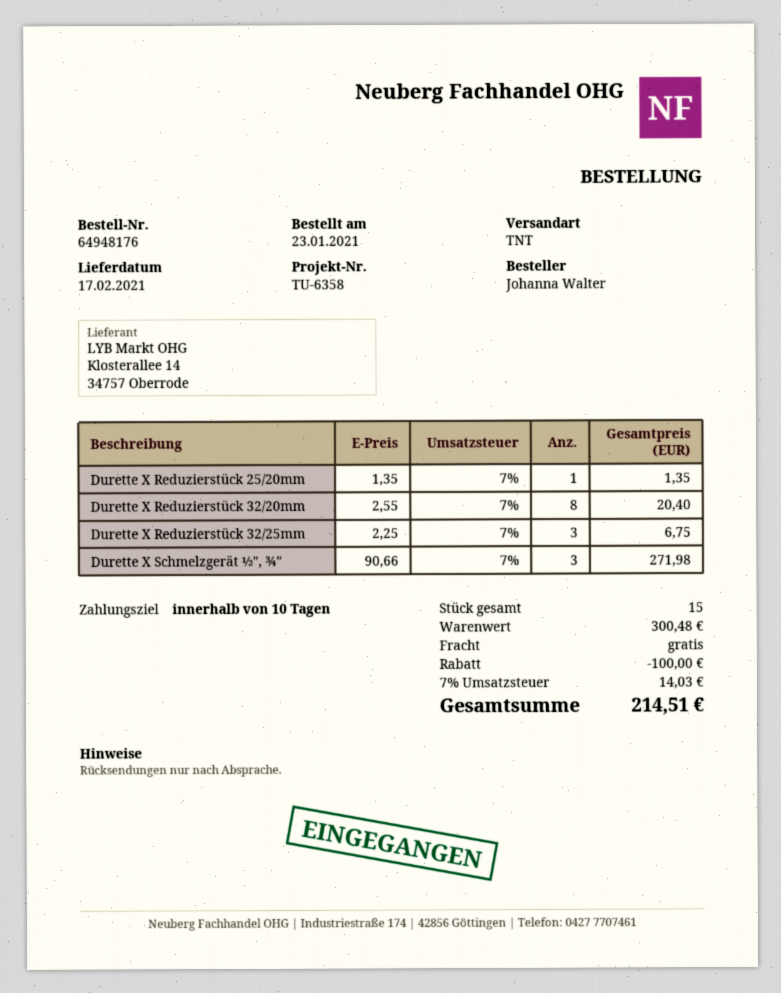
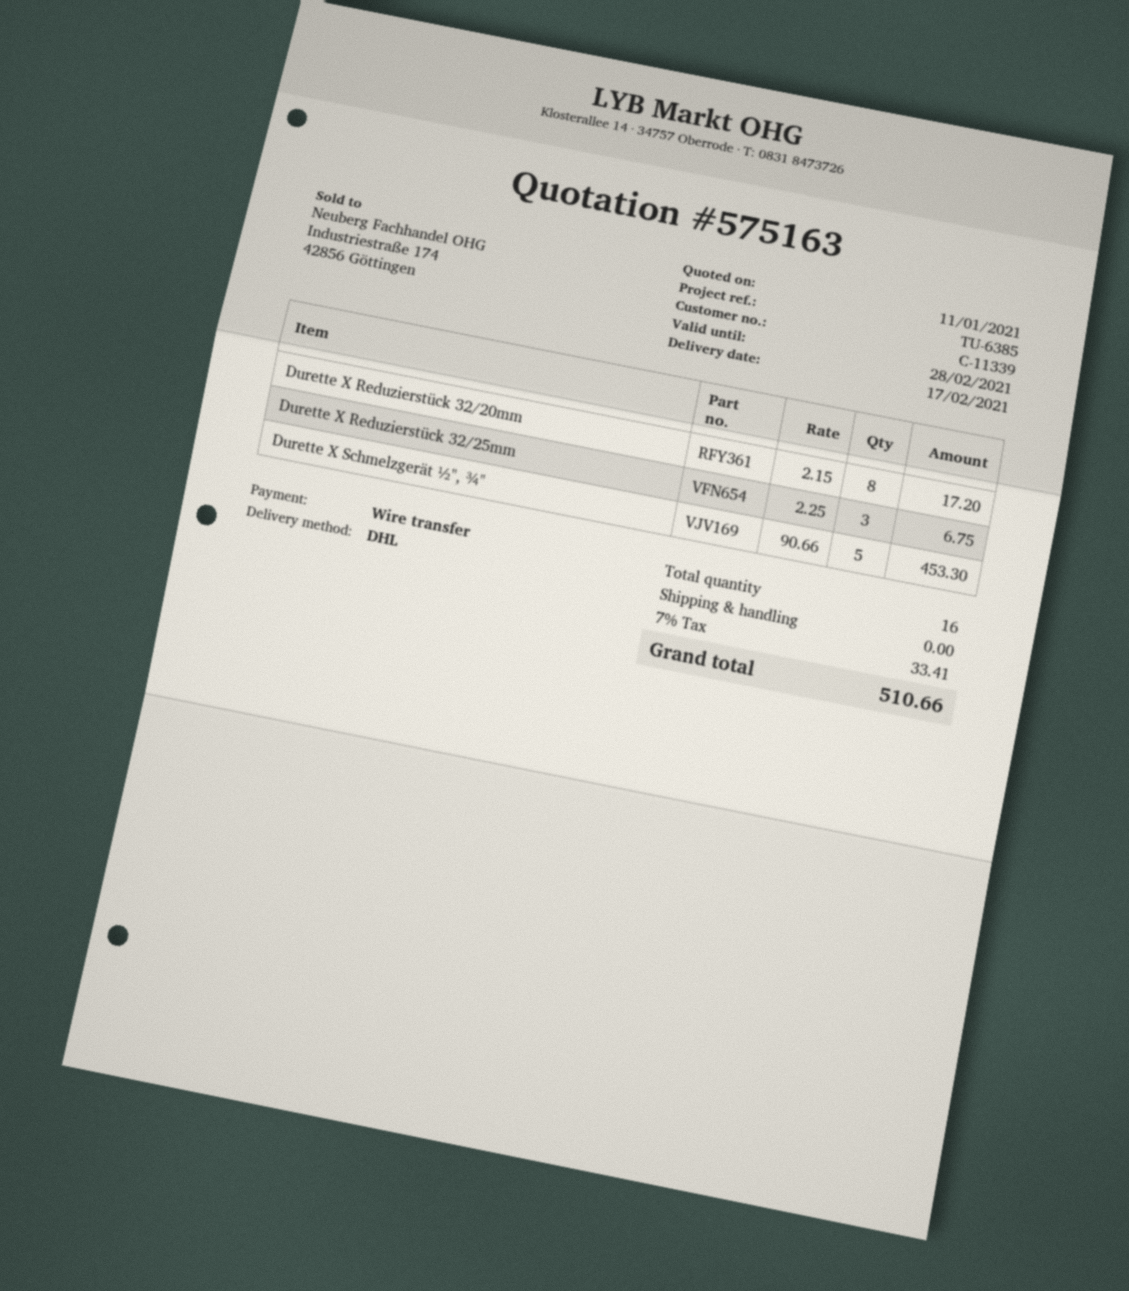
reference: TU-6358 -> TU-6385
shipping method: TNT -> DHL
Durette X Reduzierstück 25/20mm: 1 x 1.35 = 1.35 -> none
Durette X Reduzierstück 32/20mm: 8 x 2.55 = 20.40 -> 8 x 2.15 = 17.20
Durette X Schmelzgerät ½", ¾": 3 x 90.66 = 271.98 -> 5 x 90.66 = 453.30
total quantity: 15 -> 16
discount: 100.00 -> none
tax: 7% = 14.03 -> 7% = 33.41
total: 214.51 -> 510.66

